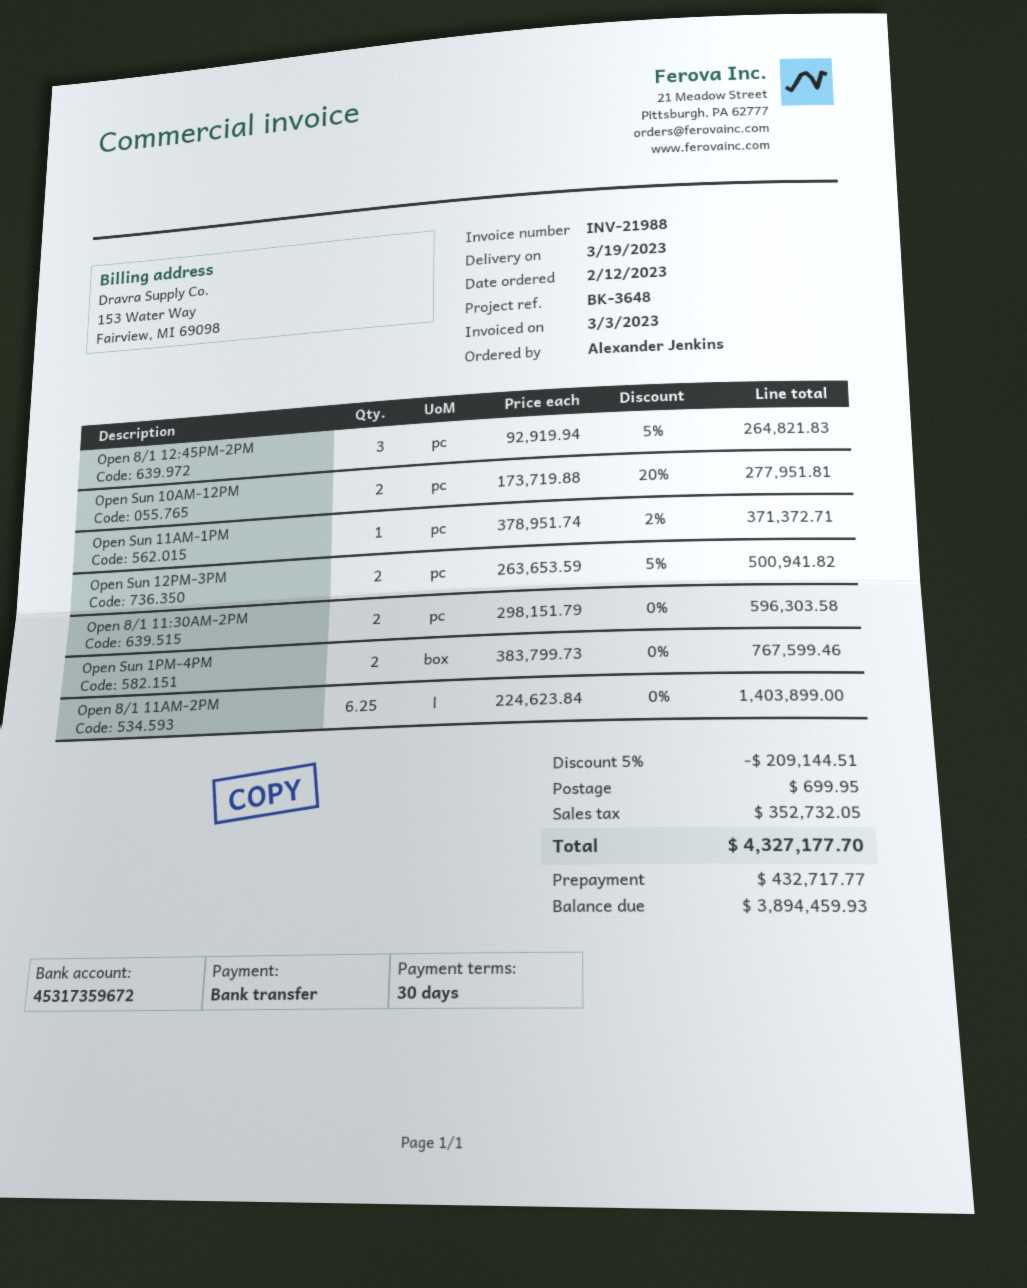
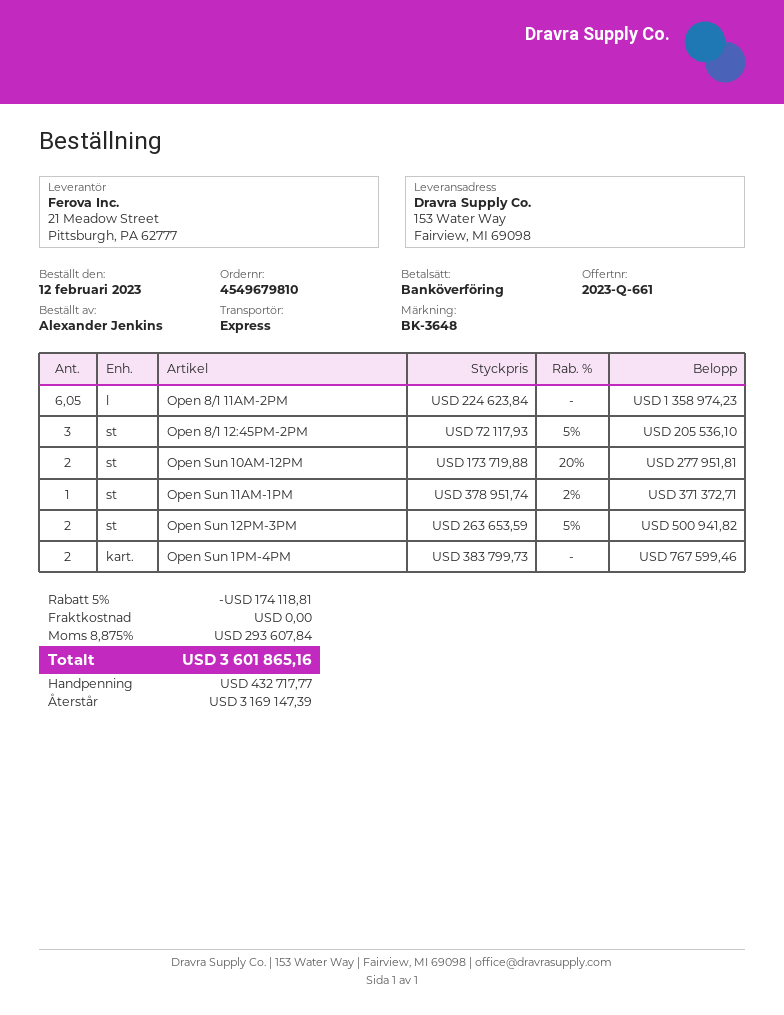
Open 8/1 12:45PM-2PM: 3 x 92919.94 - 5% = 264821.83 -> 3 x 72117.93 - 5% = 205536.10
Open 8/1 11:30AM-2PM: 2 x 298151.79 = 596303.58 -> none
Open 8/1 11AM-2PM: 6.25 x 224623.84 = 1403899.00 -> 6.05 x 224623.84 = 1358974.23
discount: 5% = 209144.51 -> 5% = 174118.81
shipping: 699.95 -> 0.00
tax: 352732.05 -> 293607.84
total: 4327177.70 -> 3601865.16
balance: 3894459.93 -> 3169147.39

